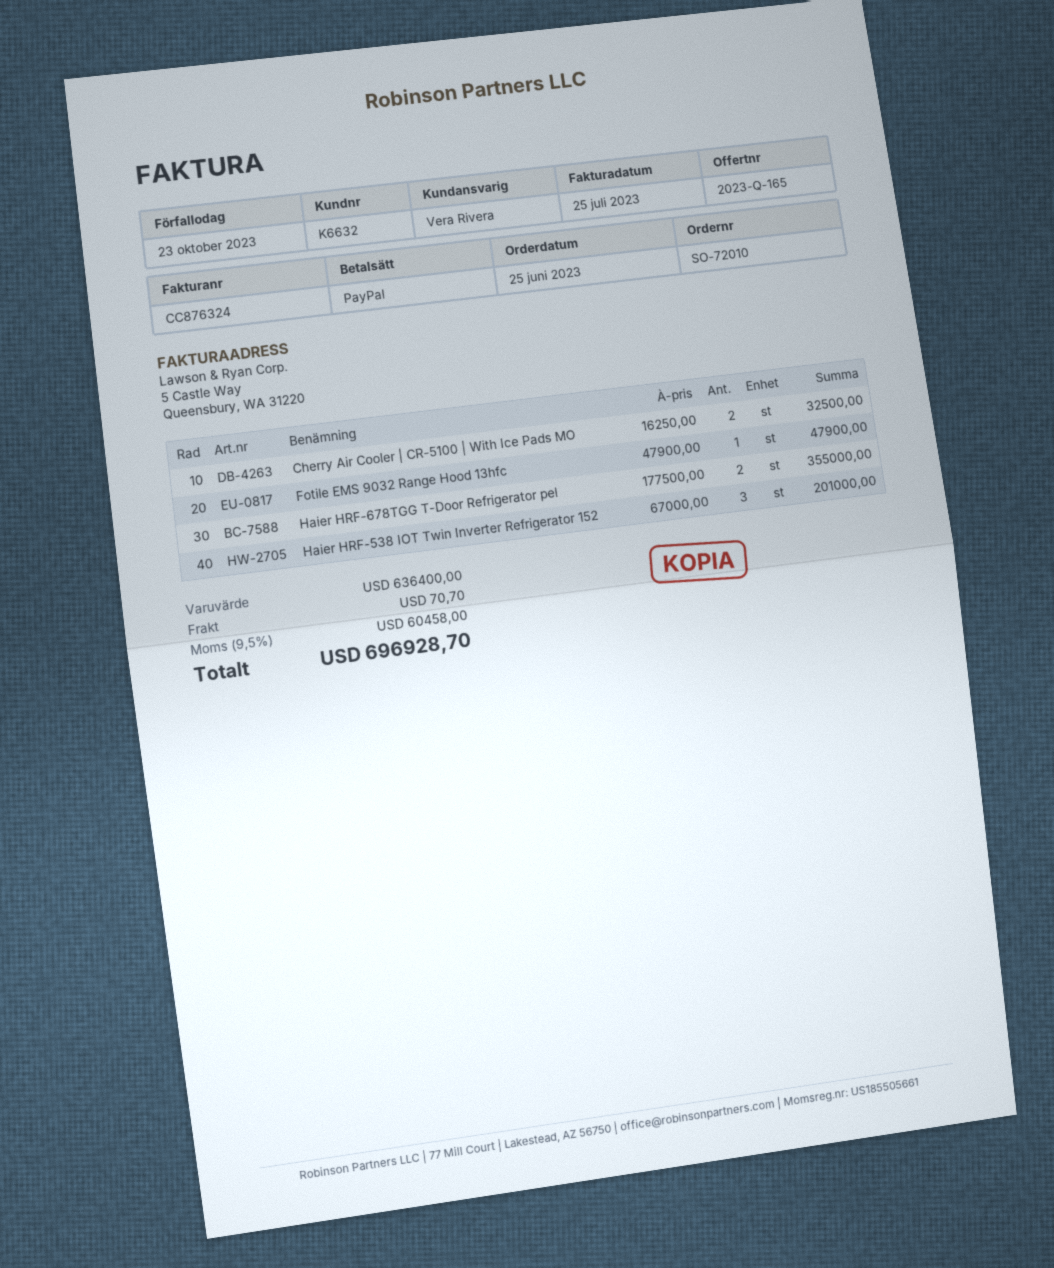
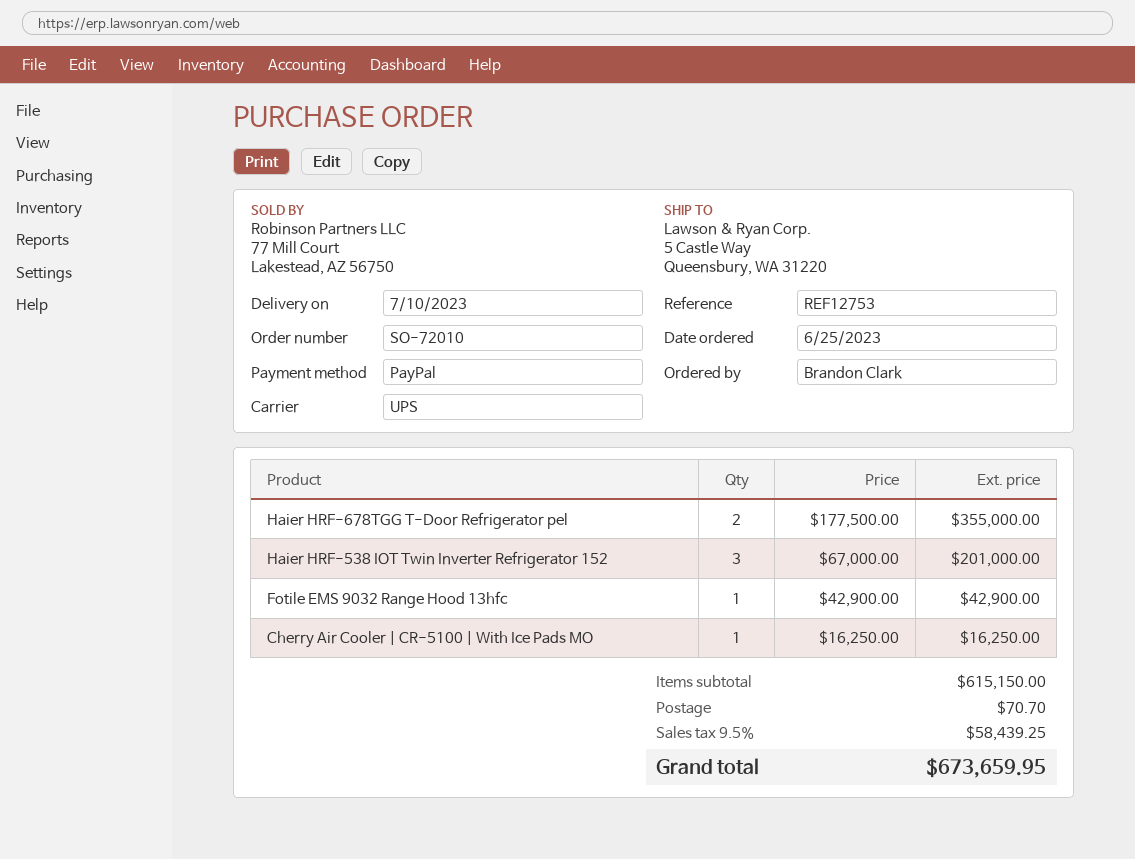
Cherry Air Cooler | CR-5100 | With Ice Pads MO: 2 x 16250.00 = 32500.00 -> 1 x 16250.00 = 16250.00
Fotile EMS 9032 Range Hood 13hfc: 1 x 47900.00 = 47900.00 -> 1 x 42900.00 = 42900.00
subtotal: 636400.00 -> 615150.00
tax: 9.5% = 60458.00 -> 9.5% = 58439.25
total: 696928.70 -> 673659.95

